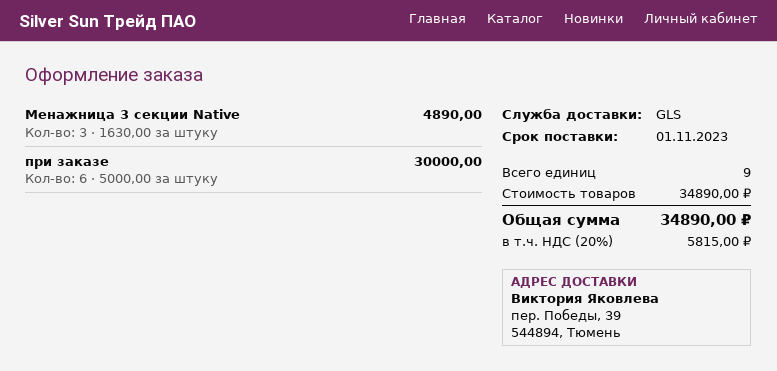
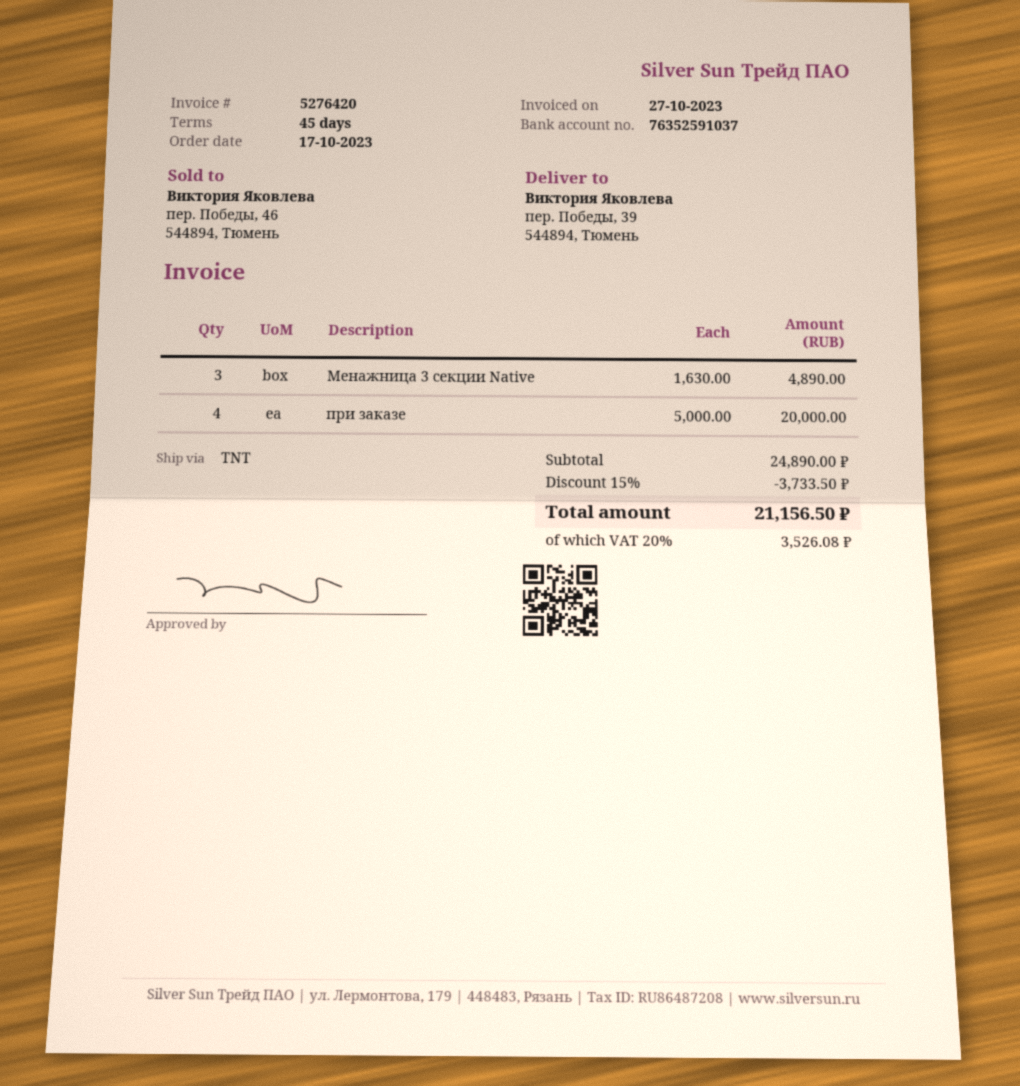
shipping method: GLS -> TNT
при заказе: 6 x 5000.00 = 30000.00 -> 4 x 5000.00 = 20000.00
subtotal: 34890.00 -> 24890.00
discount: none -> 15% = 3733.50
tax: 20% = 5815.00 -> 20% = 3526.08
total: 34890.00 -> 21156.50

